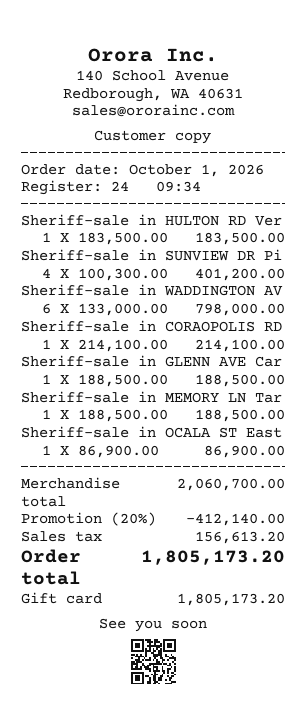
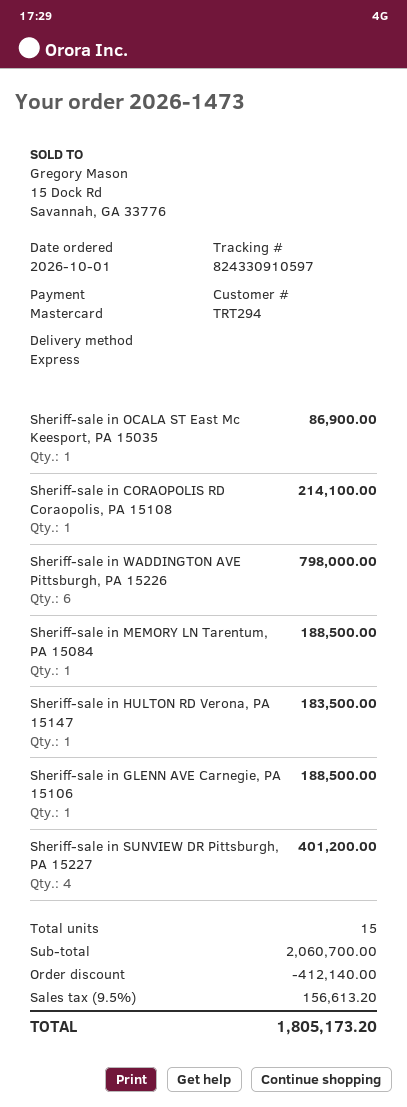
payment method: gift card -> Mastercard

